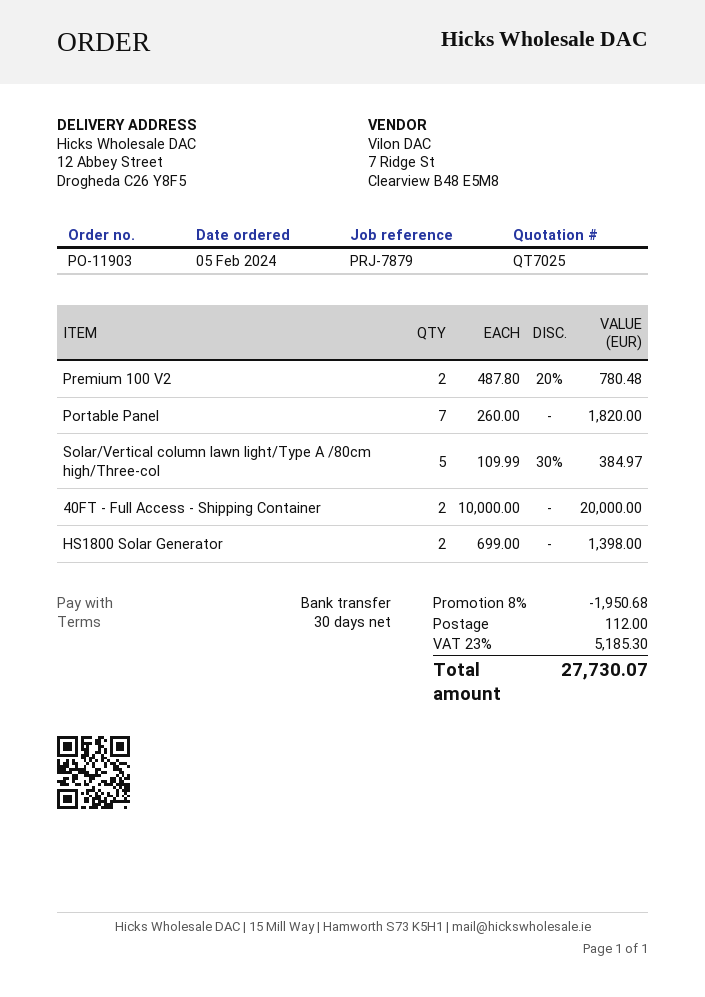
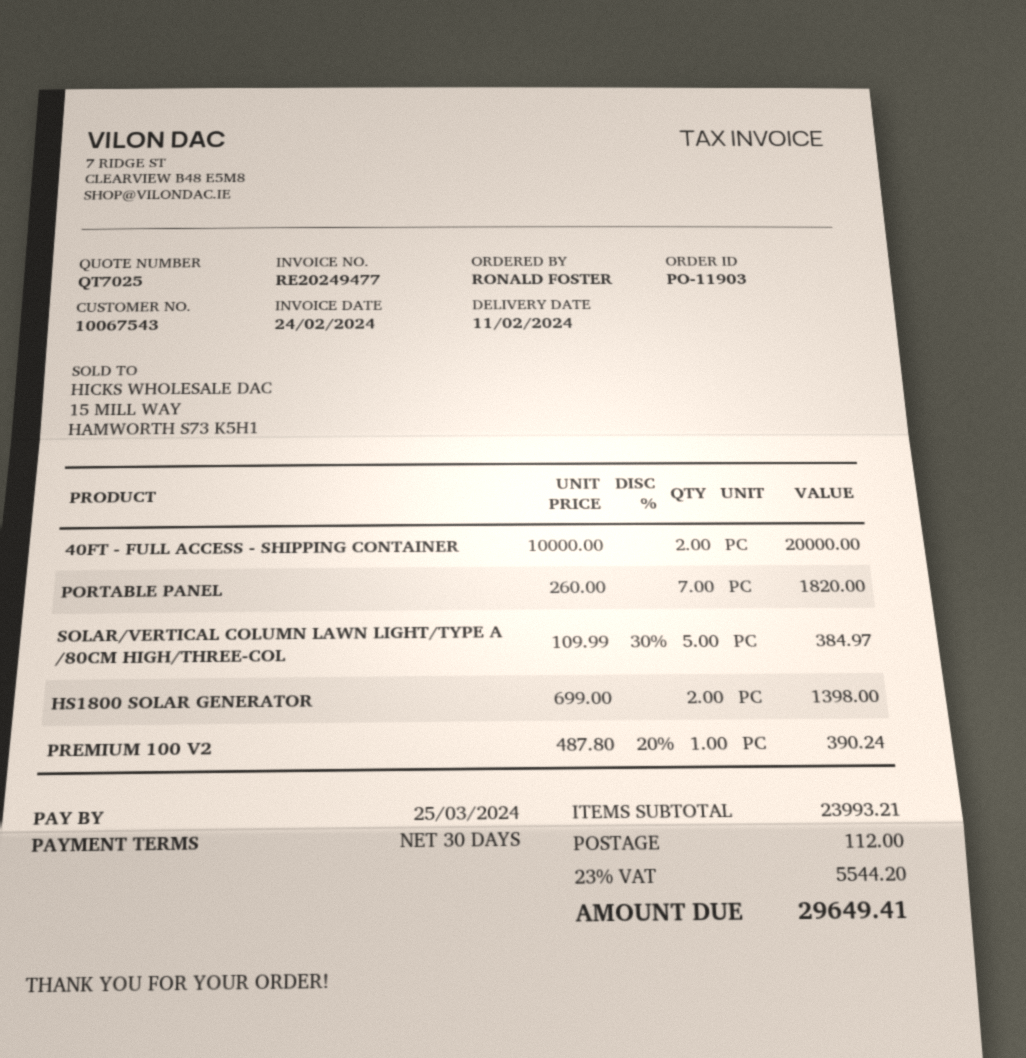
Premium 100 V2: 2 x 487.80 - 20% = 780.48 -> 1 x 487.80 - 20% = 390.24
discount: 8% = 1950.68 -> none
tax: 23% = 5185.30 -> 23% = 5544.20
total: 27730.07 -> 29649.41

